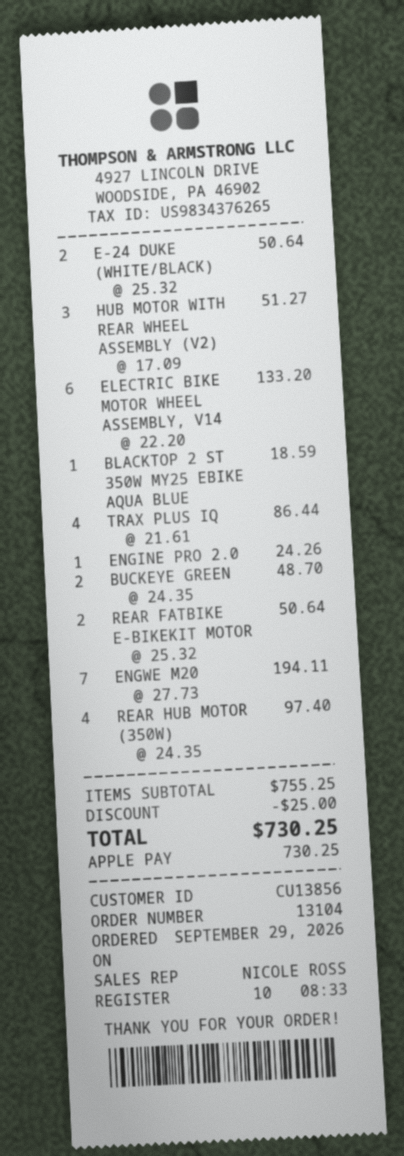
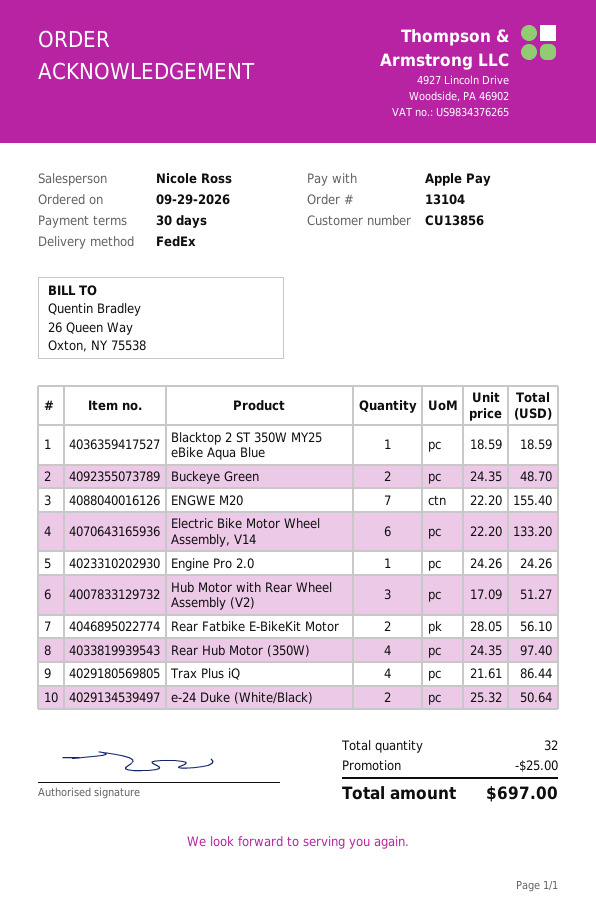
REAR FATBIKE E-BIKEKIT MOTOR: 2 x 25.32 = 50.64 -> 2 x 28.05 = 56.10
ENGWE M20: 7 x 27.73 = 194.11 -> 7 x 22.20 = 155.40
total: 730.25 -> 697.00

